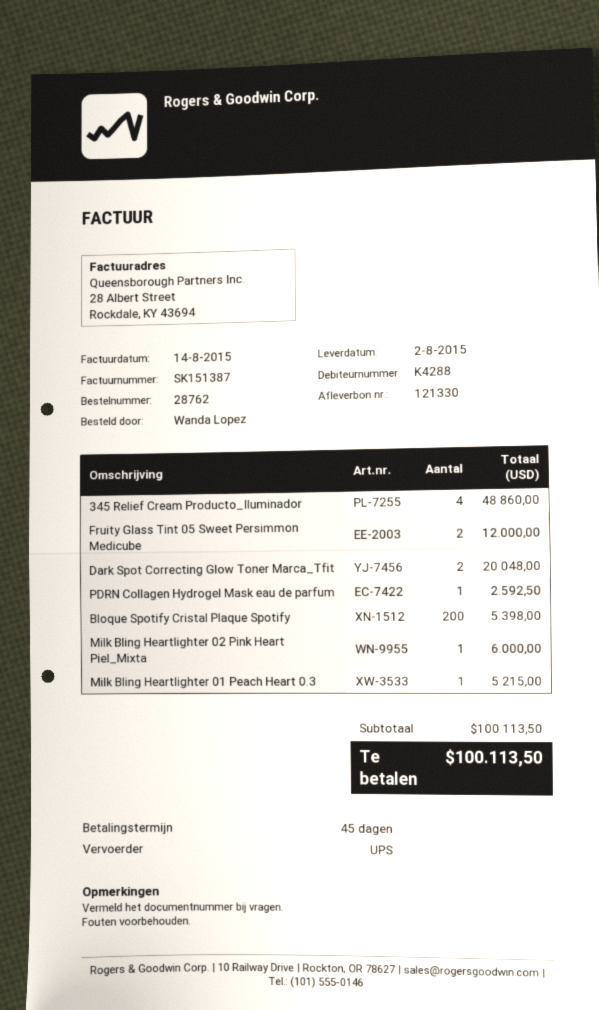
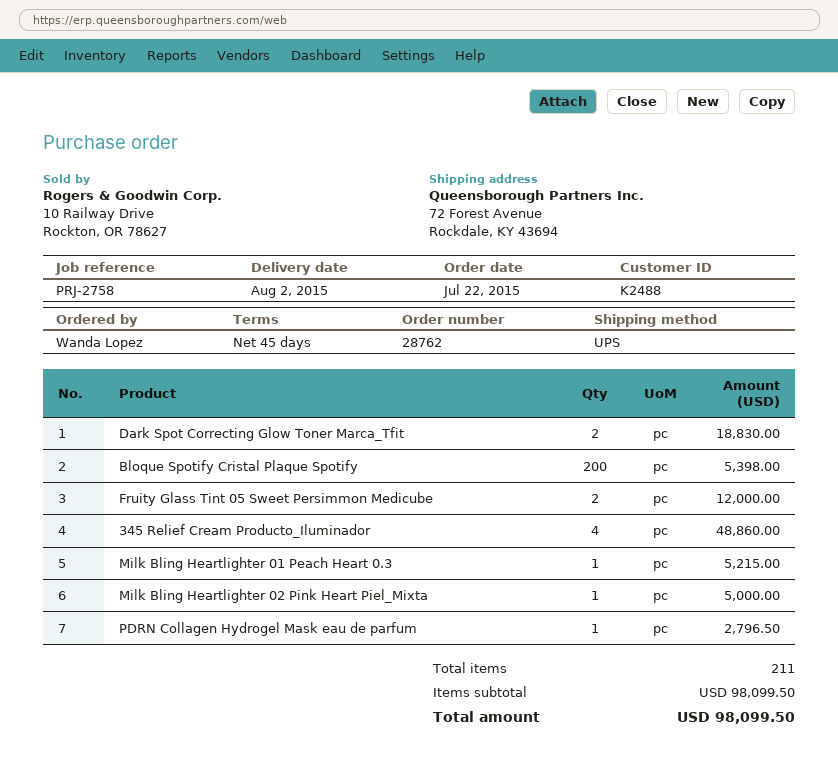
customer number: K4288 -> K2488
Dark Spot Correcting Glow Toner Marca_Tfit: 2 for 20048.00 -> 2 for 18830.00
PDRN Collagen Hydrogel Mask eau de parfum: 1 for 2592.50 -> 1 for 2796.50
Milk Bling Heartlighter 02 Pink Heart Piel_Mixta: 1 for 6000.00 -> 1 for 5000.00
subtotal: 100113.50 -> 98099.50
total: 100113.50 -> 98099.50

